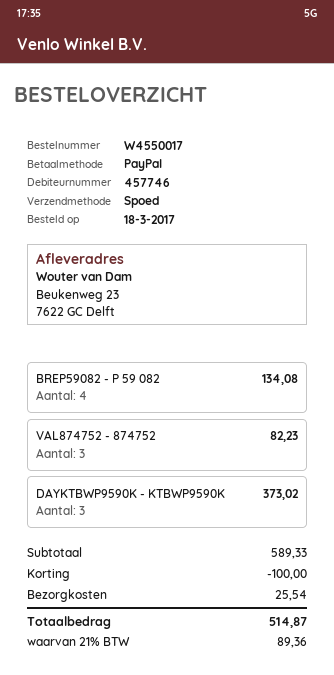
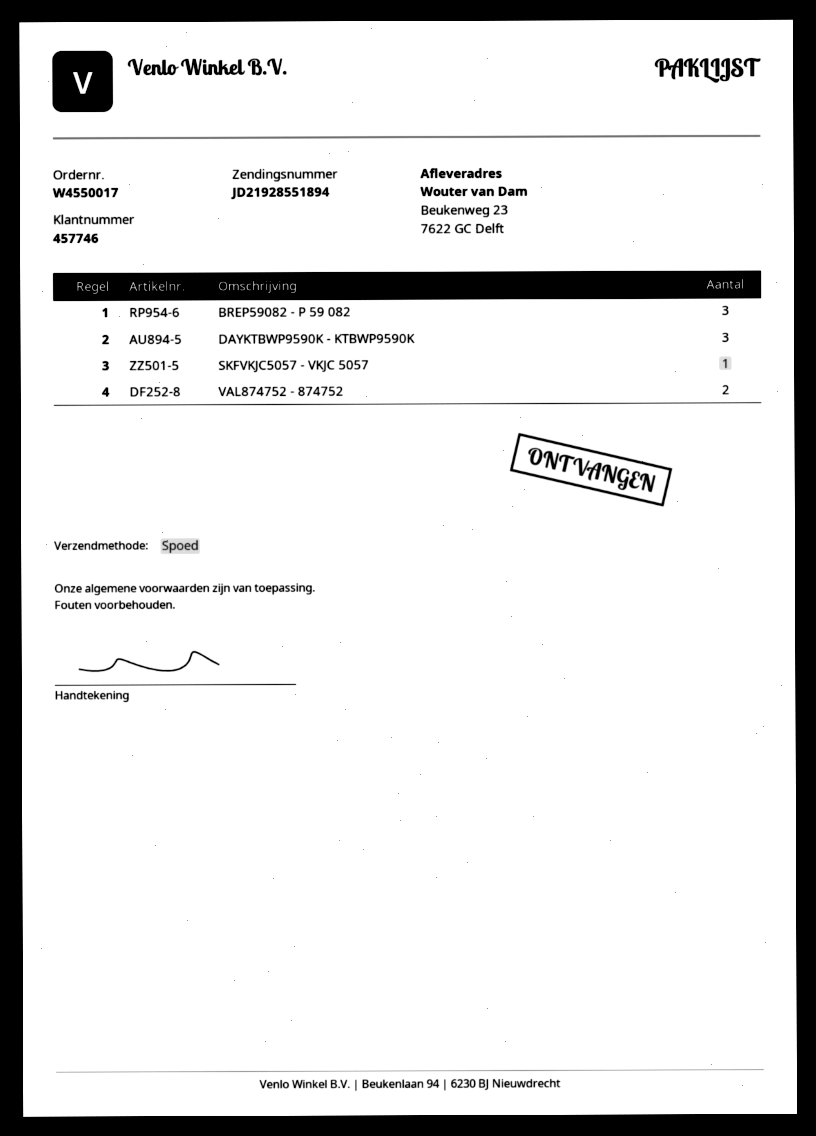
BREP59082 - P 59 082: 4 -> 3
VAL874752 - 874752: 3 -> 2
SKFVKJC5057 - VKJC 5057: none -> 1

